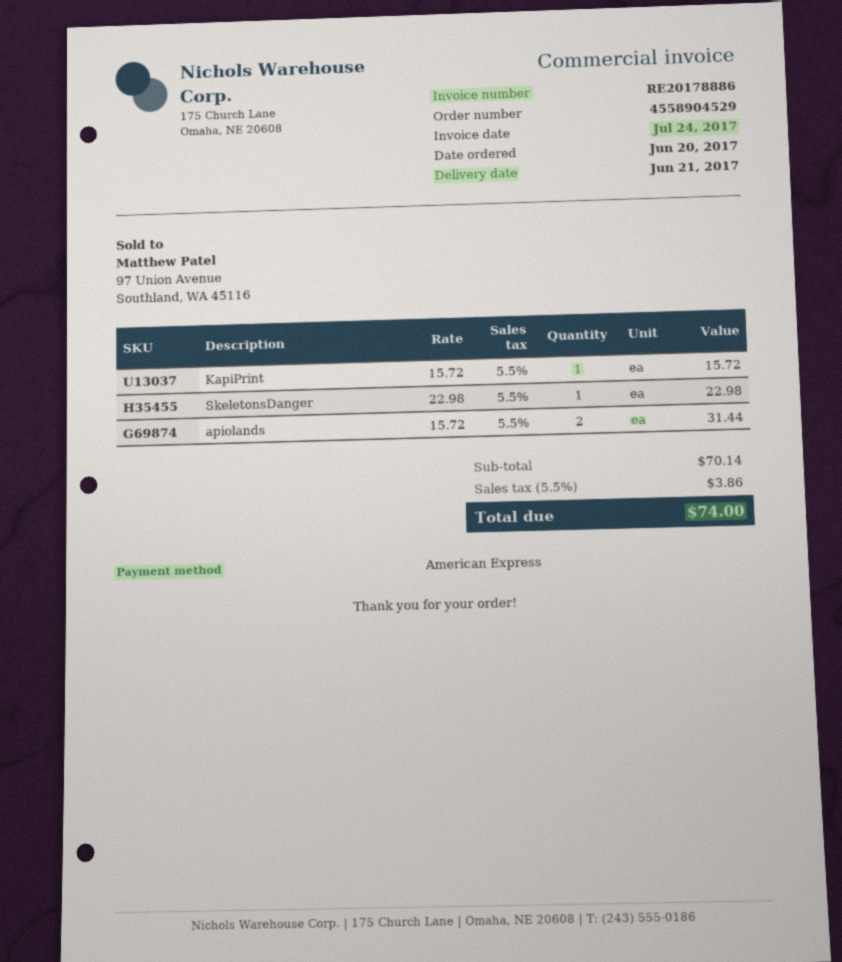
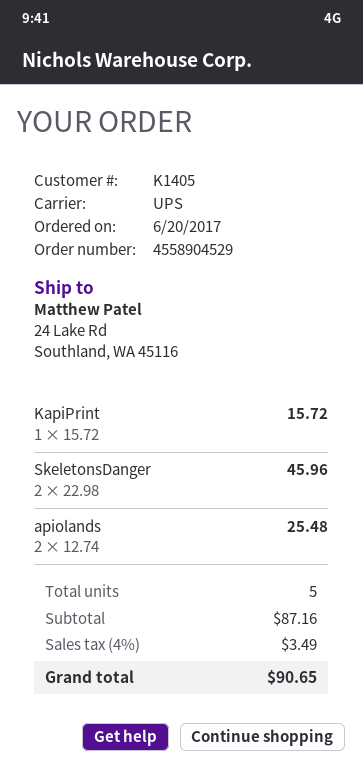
SkeletonsDanger: 1 x 22.98 = 22.98 -> 2 x 22.98 = 45.96
apiolands: 2 x 15.72 = 31.44 -> 2 x 12.74 = 25.48
subtotal: 70.14 -> 87.16
tax: 5.5% = 3.86 -> 4% = 3.49
total: 74.00 -> 90.65

